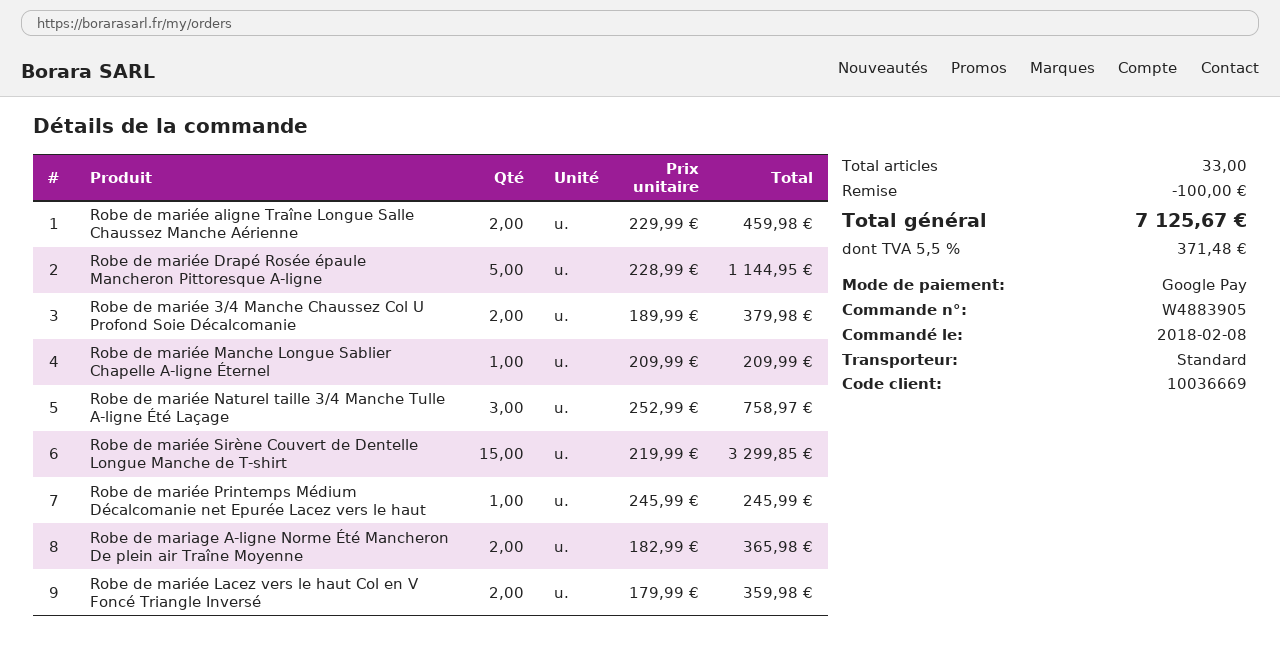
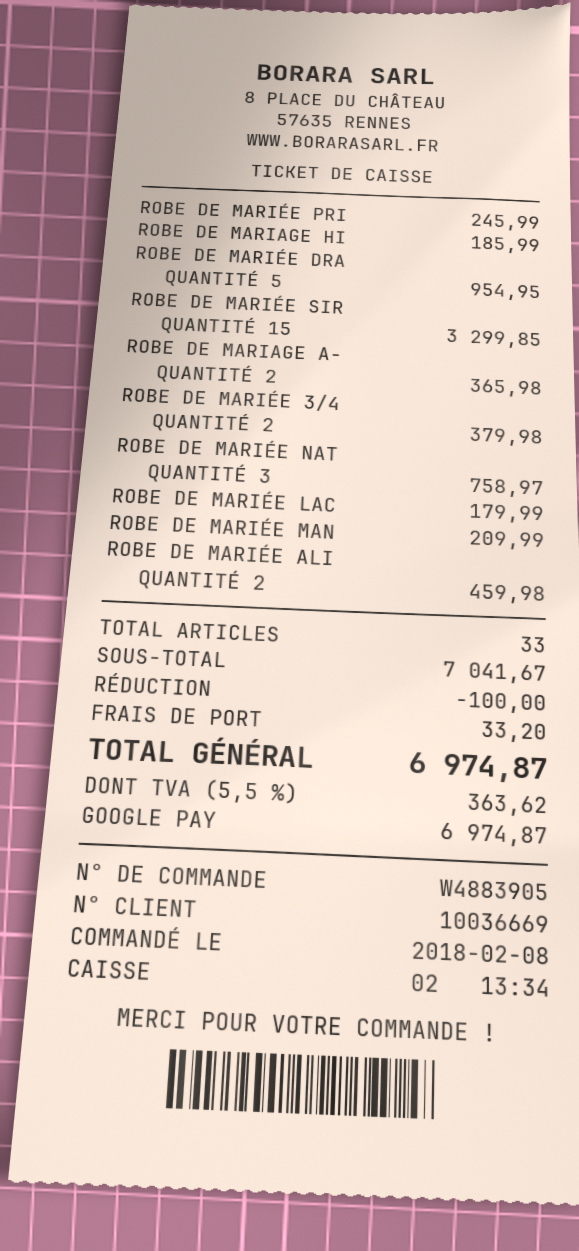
Robe de mariée Drapé Rosée épaule Mancheron Pittoresque A-ligne: 5 for 1144.95 -> 5 for 954.95
Robe de mariée Lacez vers le haut Col en V Foncé Triangle Inversé: 2 for 359.98 -> 1 for 179.99
ROBE DE MARIAGE HI: none -> 1 for 185.99
shipping: none -> 33.20
tax: 5.5% = 371.48 -> 5.5% = 363.62
total: 7125.67 -> 6974.87

